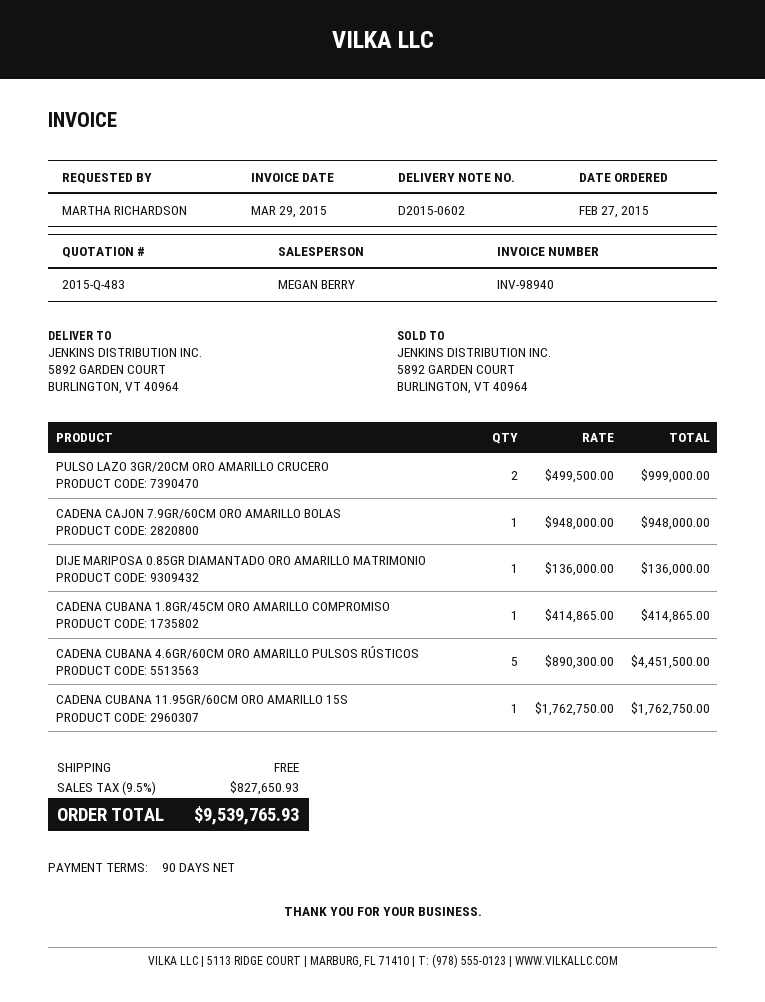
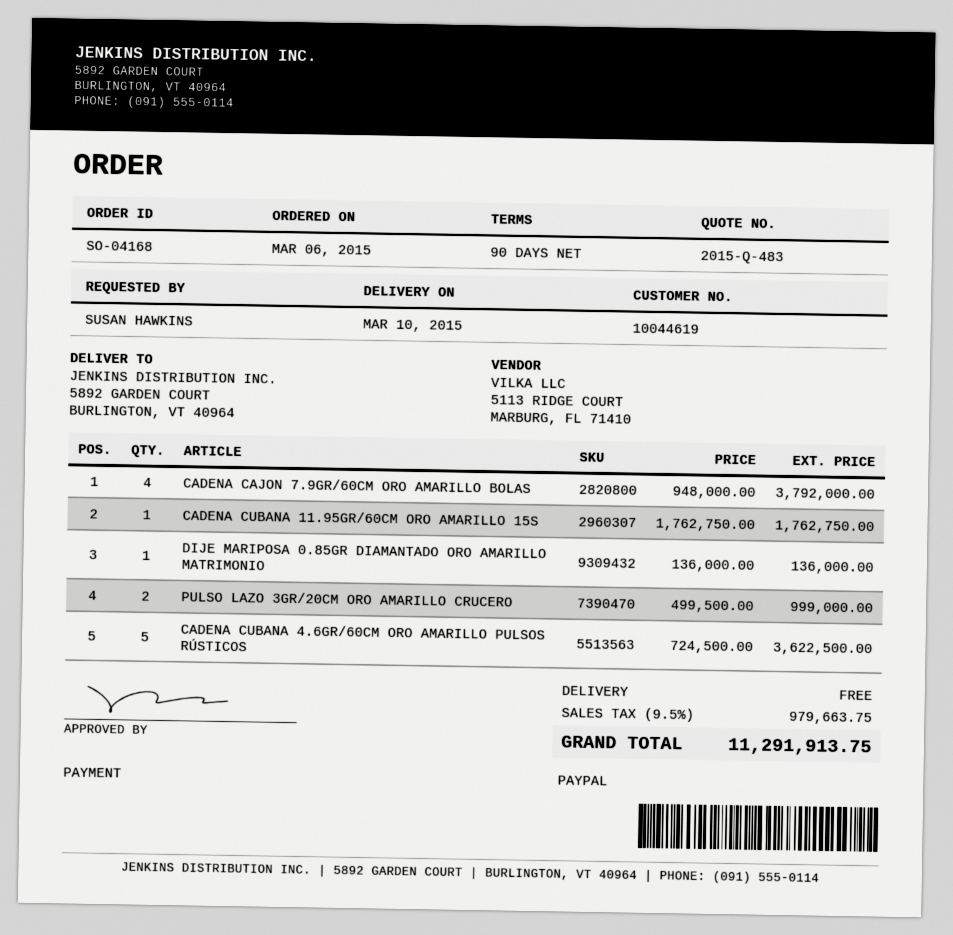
order date: 2015-02-27 -> 2015-03-06
ordered by: MARTHA RICHARDSON -> SUSAN HAWKINS
CADENA CAJON 7.9GR/60CM ORO AMARILLO BOLAS: 1 x 948000.00 = 948000.00 -> 4 x 948000.00 = 3792000.00
CADENA CUBANA 1.8GR/45CM ORO AMARILLO COMPROMISO: 1 x 414865.00 = 414865.00 -> none
CADENA CUBANA 4.6GR/60CM ORO AMARILLO PULSOS RÚSTICOS: 5 x 890300.00 = 4451500.00 -> 5 x 724500.00 = 3622500.00
tax: 9.5% = 827650.93 -> 9.5% = 979663.75
total: 9539765.93 -> 11291913.75

